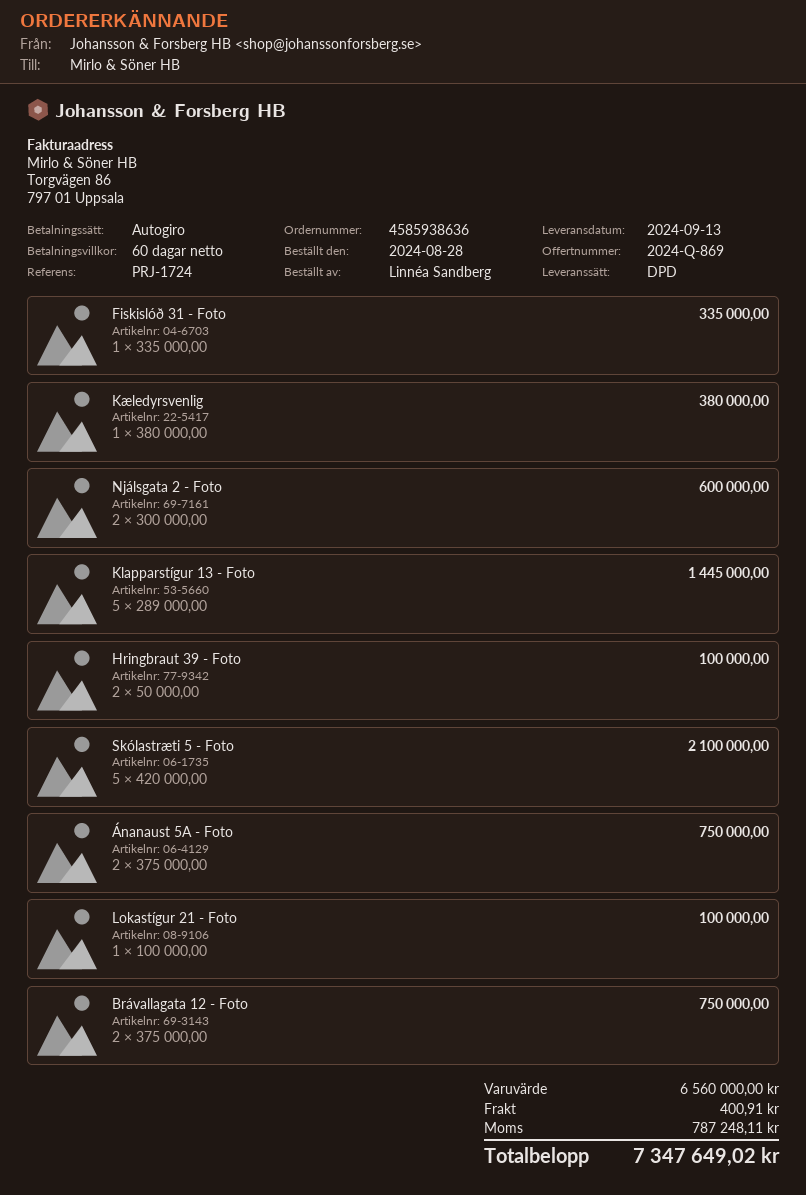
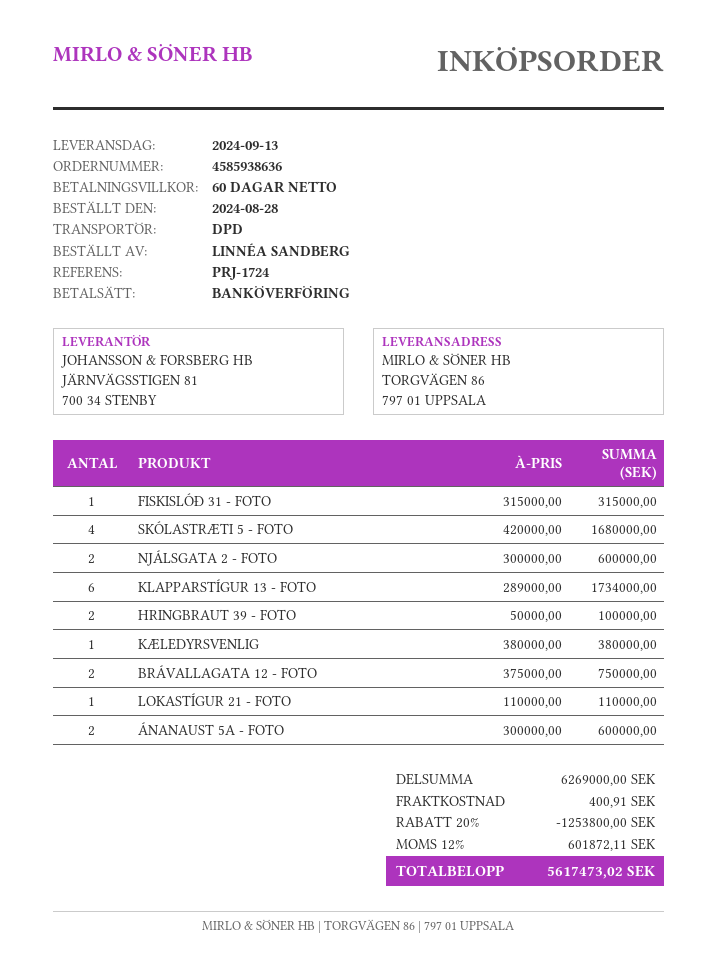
payment method: direct debit -> bank transfer
Fiskislóð 31 - Foto: 1 x 335000.00 = 335000.00 -> 1 x 315000.00 = 315000.00
Klapparstígur 13 - Foto: 5 x 289000.00 = 1445000.00 -> 6 x 289000.00 = 1734000.00
Skólastræti 5 - Foto: 5 x 420000.00 = 2100000.00 -> 4 x 420000.00 = 1680000.00
Ánanaust 5A - Foto: 2 x 375000.00 = 750000.00 -> 2 x 300000.00 = 600000.00
Lokastígur 21 - Foto: 1 x 100000.00 = 100000.00 -> 1 x 110000.00 = 110000.00
subtotal: 6560000.00 -> 6269000.00
discount: none -> 20% = 1253800.00
tax: 787248.11 -> 601872.11
total: 7347649.02 -> 5617473.02

